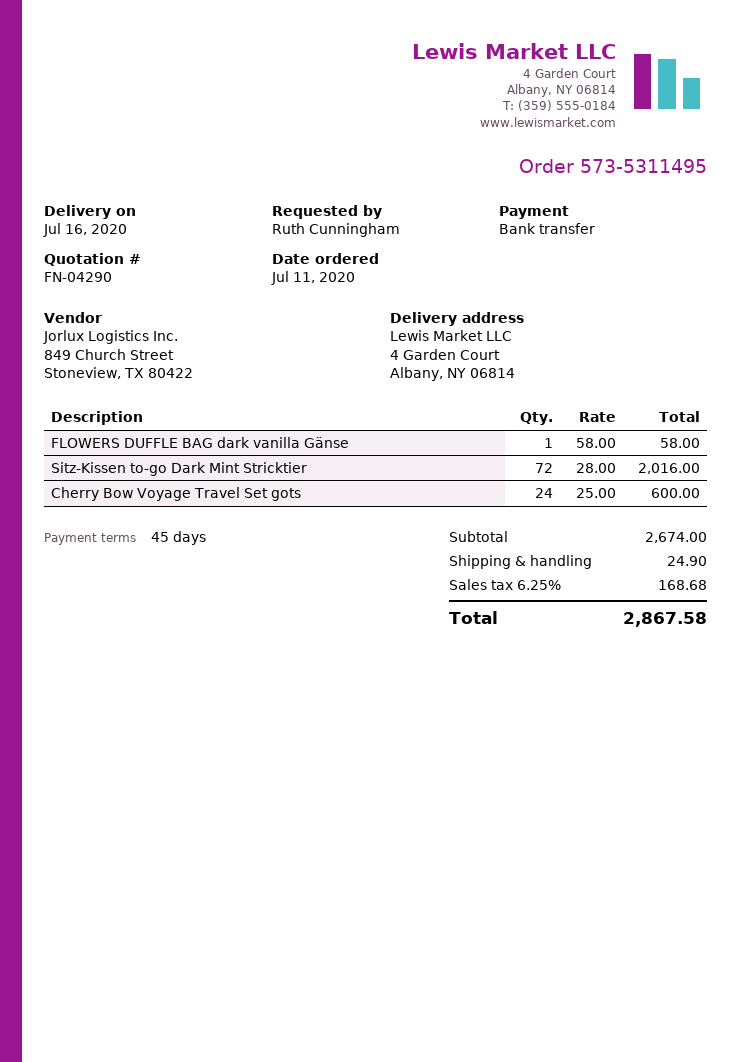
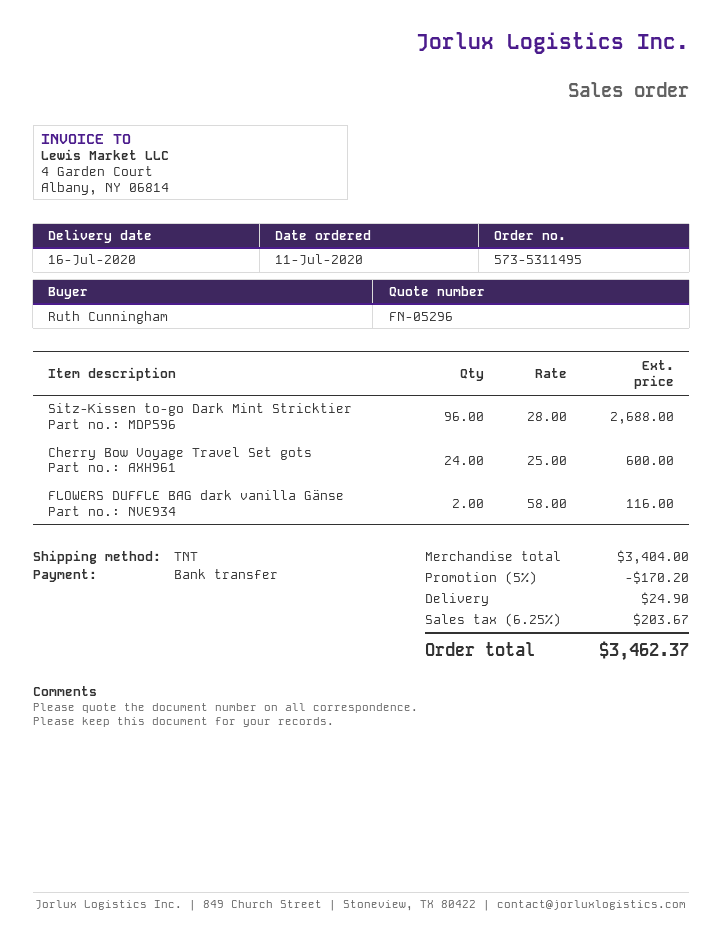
quote number: FN-04290 -> FN-05296
FLOWERS DUFFLE BAG dark vanilla Gänse: 1 x 58.00 = 58.00 -> 2 x 58.00 = 116.00
Sitz-Kissen to-go Dark Mint Stricktier: 72 x 28.00 = 2016.00 -> 96 x 28.00 = 2688.00
subtotal: 2674.00 -> 3404.00
discount: none -> 5% = 170.20
tax: 6.25% = 168.68 -> 6.25% = 203.67
total: 2867.58 -> 3462.37

